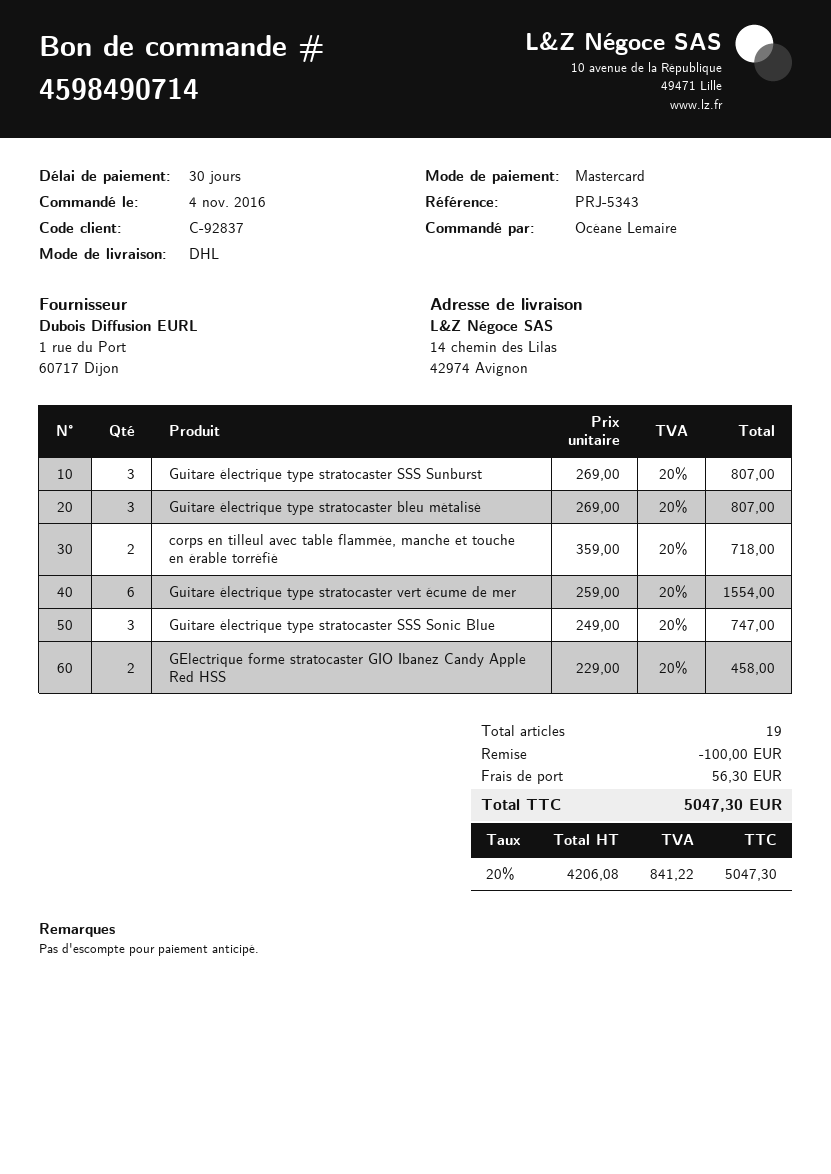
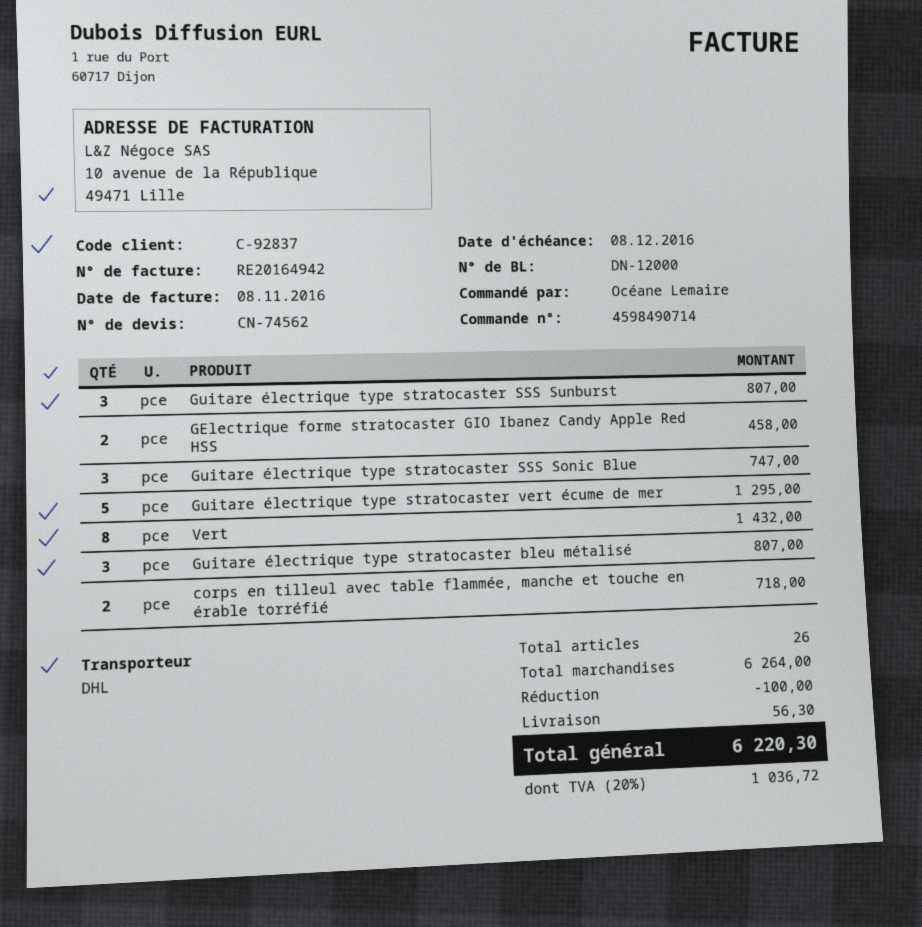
Guitare électrique type stratocaster vert écume de mer: 6 for 1554.00 -> 5 for 1295.00
Vert: none -> 8 for 1432.00
total quantity: 19 -> 26
tax: 20% = 841.22 -> 20% = 1036.72
total: 5047.30 -> 6220.30

